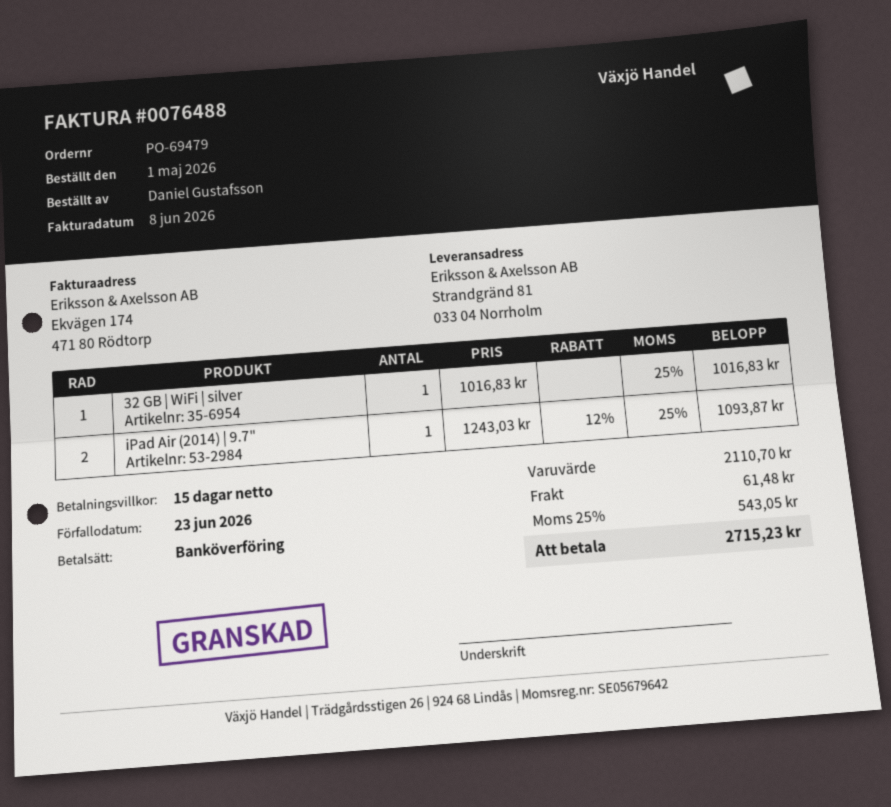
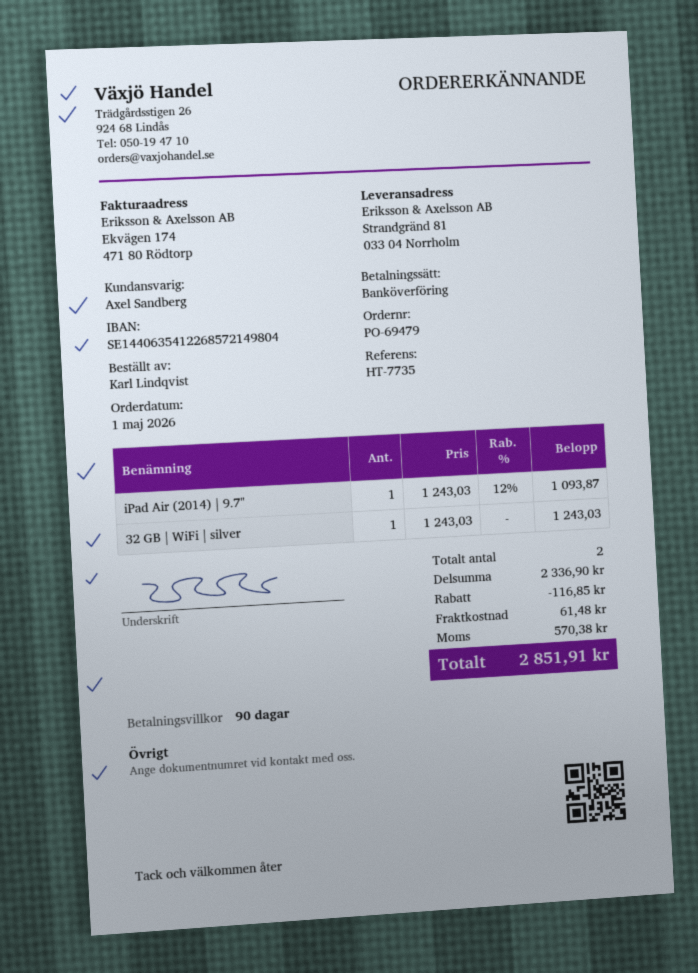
payment terms: 15 days -> 90 days
ordered by: Daniel Gustafsson -> Karl Lindqvist
32 GB | WiFi | silver: 1 x 1016.83 = 1016.83 -> 1 x 1243.03 = 1243.03
subtotal: 2110.70 -> 2336.90
discount: none -> 116.85
tax: 543.05 -> 570.38
total: 2715.23 -> 2851.91

